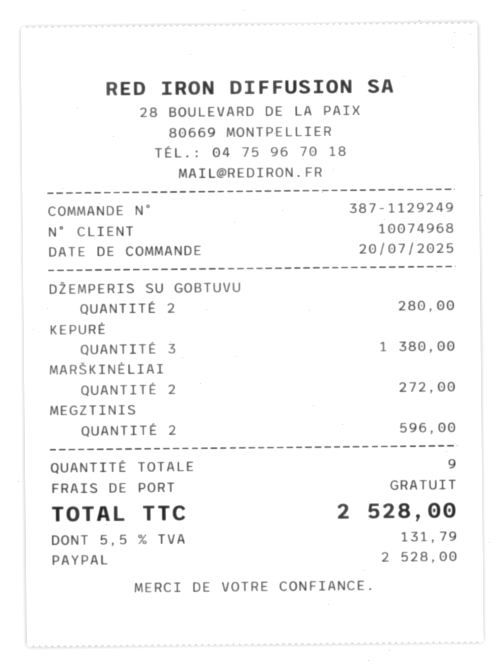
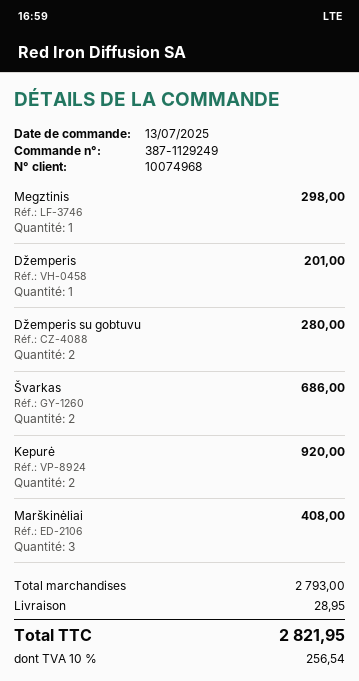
order date: 2025-07-20 -> 2025-07-13
KEPURĖ: 3 for 1380.00 -> 2 for 920.00
MARŠKINĖLIAI: 2 for 272.00 -> 3 for 408.00
MEGZTINIS: 2 for 596.00 -> 1 for 298.00
Džemperis: none -> 1 for 201.00
Švarkas: none -> 2 for 686.00
shipping: 0.00 -> 28.95
tax: 5.5% = 131.79 -> 10% = 256.54
total: 2528.00 -> 2821.95

